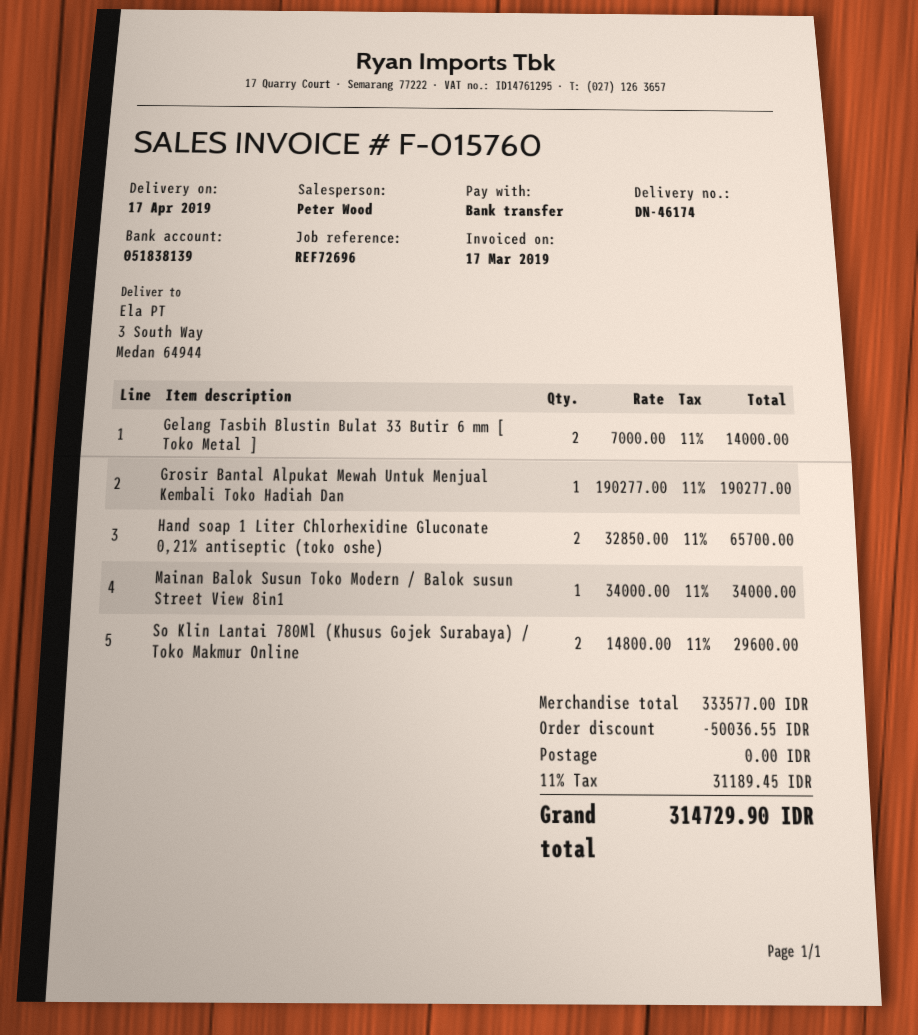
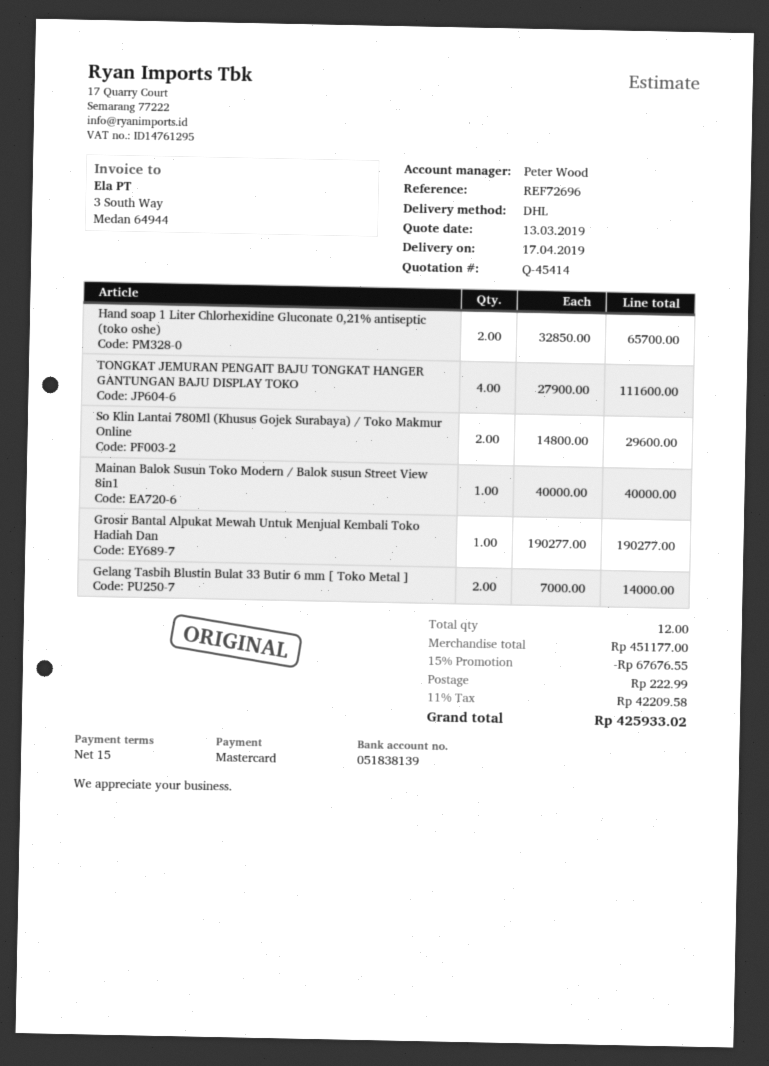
payment method: bank transfer -> Mastercard
Mainan Balok Susun Toko Modern / Balok susun Street View 8in1: 1 x 34000.00 = 34000.00 -> 1 x 40000.00 = 40000.00
TONGKAT JEMURAN PENGAIT BAJU TONGKAT HANGER GANTUNGAN BAJU DISPLAY TOKO: none -> 4 x 27900.00 = 111600.00
subtotal: 333577.00 -> 451177.00
discount: 50036.55 -> 67676.55
shipping: 0.00 -> 222.99
tax: 11% = 31189.45 -> 11% = 42209.58
total: 314729.90 -> 425933.02

